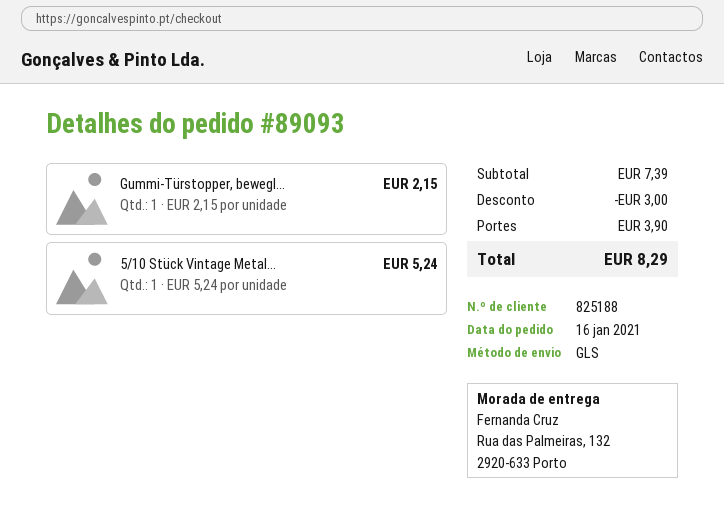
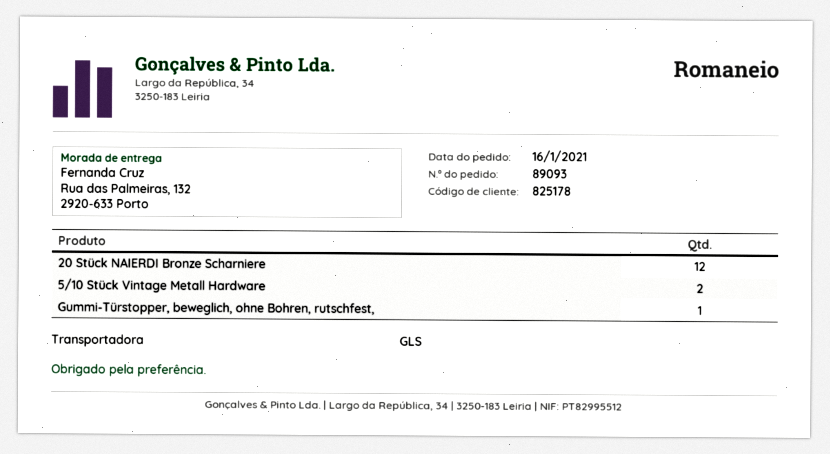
customer number: 825188 -> 825178
5/10 Stück Vintage Metal...: 1 -> 2
20 Stück NAIERDI Bronze Scharniere: none -> 12

